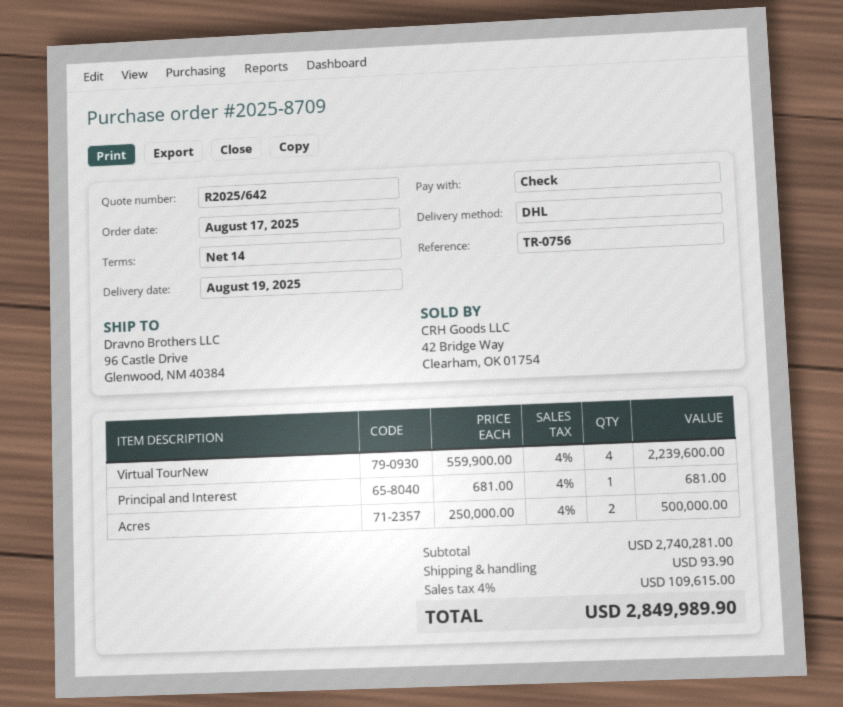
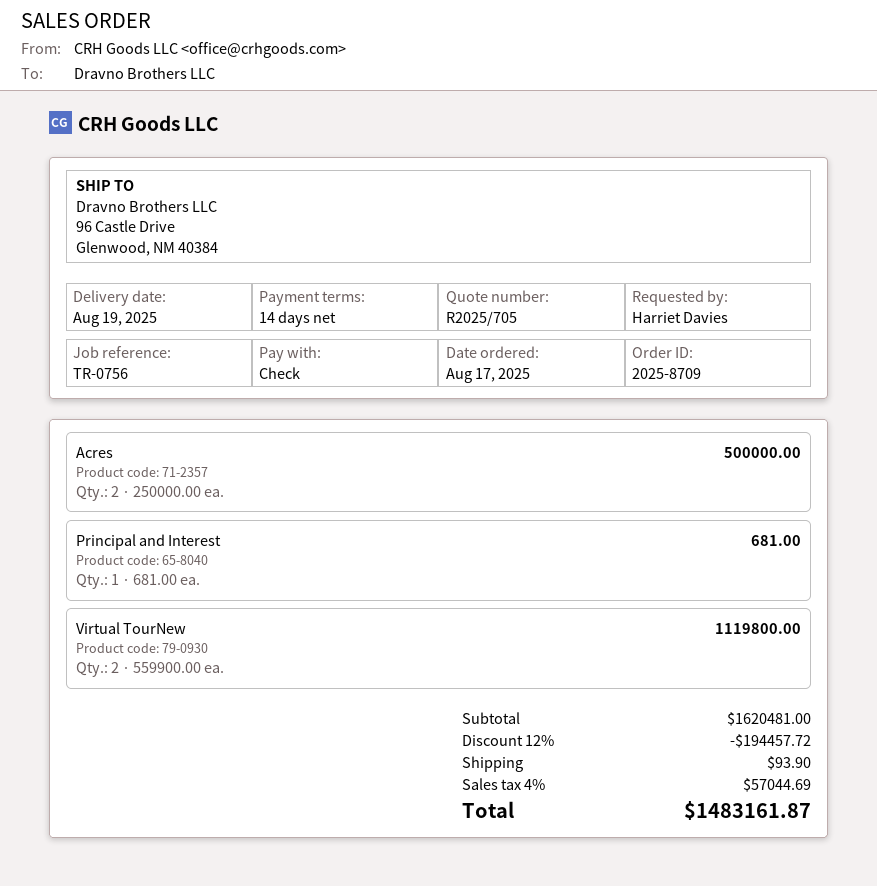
quote number: R2025/642 -> R2025/705
Virtual TourNew: 4 x 559900.00 = 2239600.00 -> 2 x 559900.00 = 1119800.00
subtotal: 2740281.00 -> 1620481.00
discount: none -> 12% = 194457.72
tax: 4% = 109615.00 -> 4% = 57044.69
total: 2849989.90 -> 1483161.87

